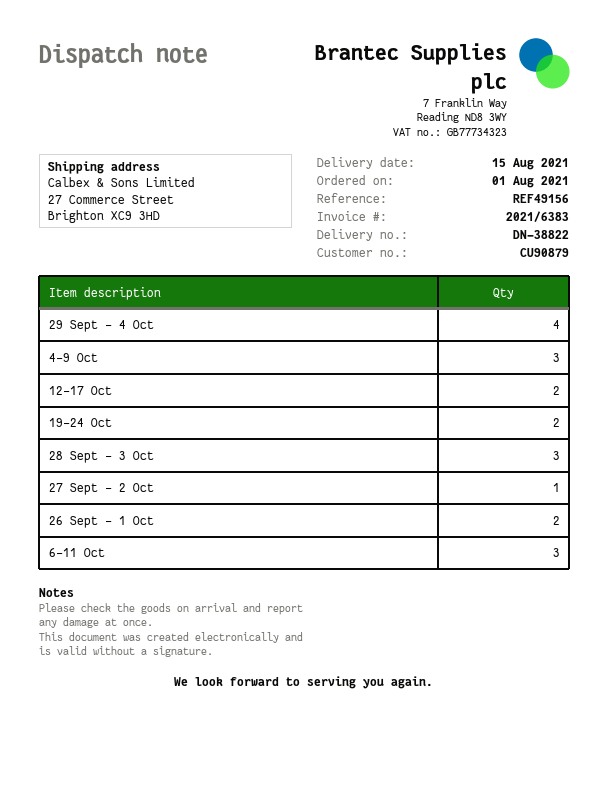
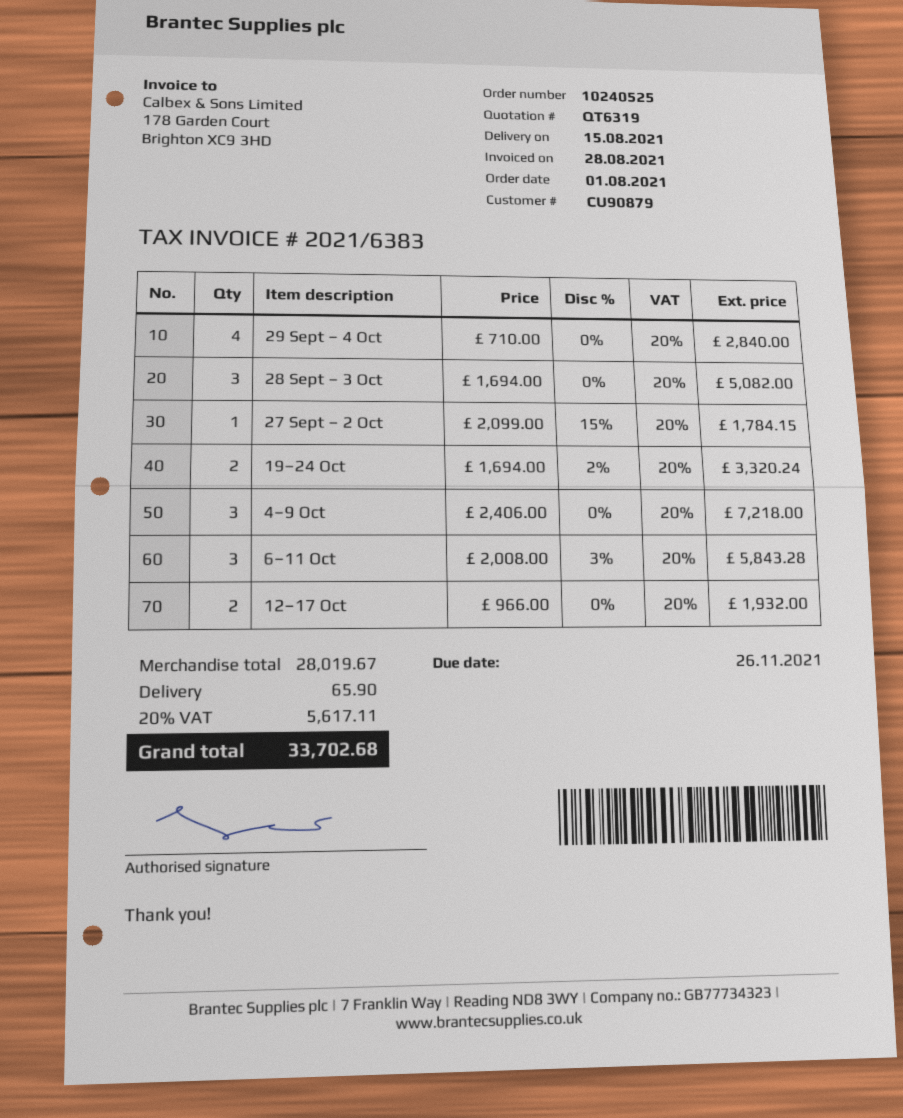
26 Sept – 1 Oct: 2 -> none

